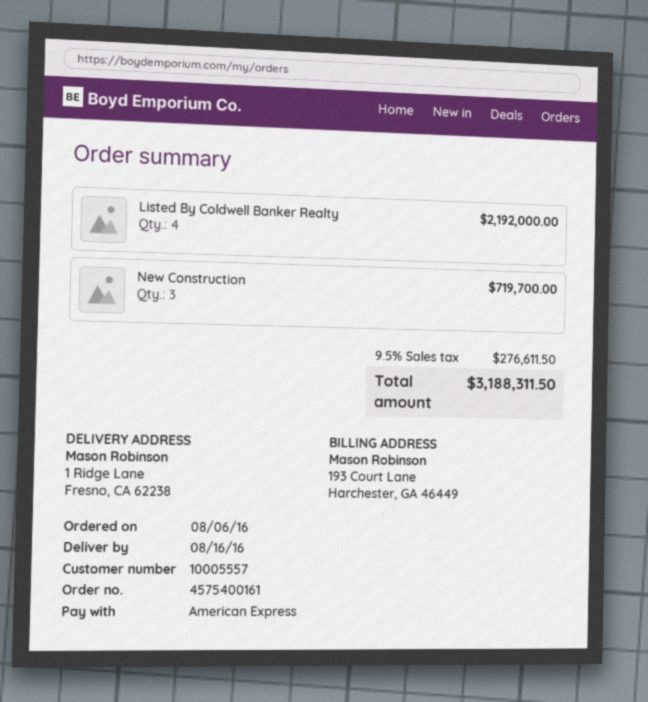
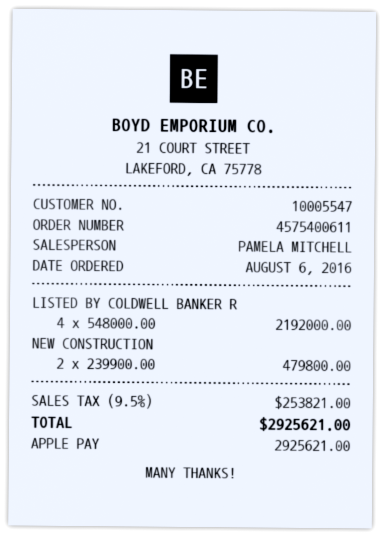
order number: 4575400161 -> 4575400611
customer number: 10005557 -> 10005547
payment method: American Express -> Apple Pay
New Construction: 3 for 719700.00 -> 2 for 479800.00
tax: 9.5% = 276611.50 -> 9.5% = 253821.00
total: 3188311.50 -> 2925621.00

